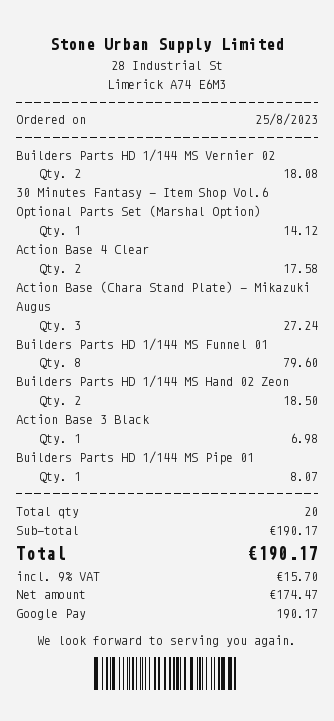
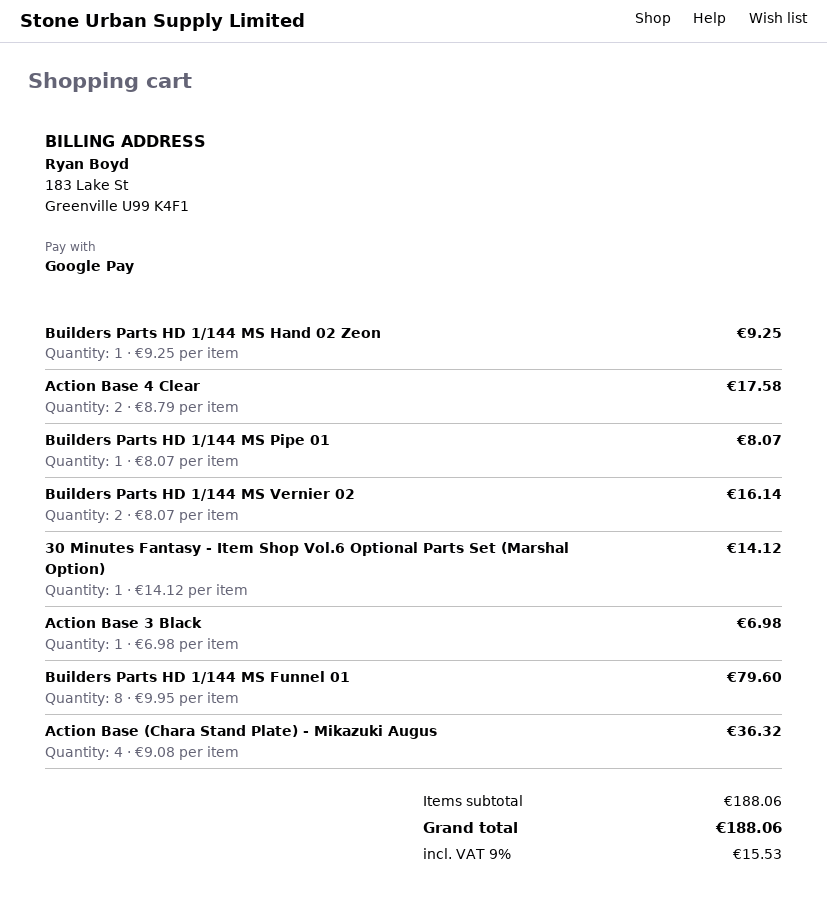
Builders Parts HD 1/144 MS Vernier 02: 2 for 18.08 -> 2 for 16.14
Action Base (Chara Stand Plate) - Mikazuki Augus: 3 for 27.24 -> 4 for 36.32
Builders Parts HD 1/144 MS Hand 02 Zeon: 2 for 18.50 -> 1 for 9.25
subtotal: 190.17 -> 188.06
tax: 9% = 15.70 -> 9% = 15.53
total: 190.17 -> 188.06

